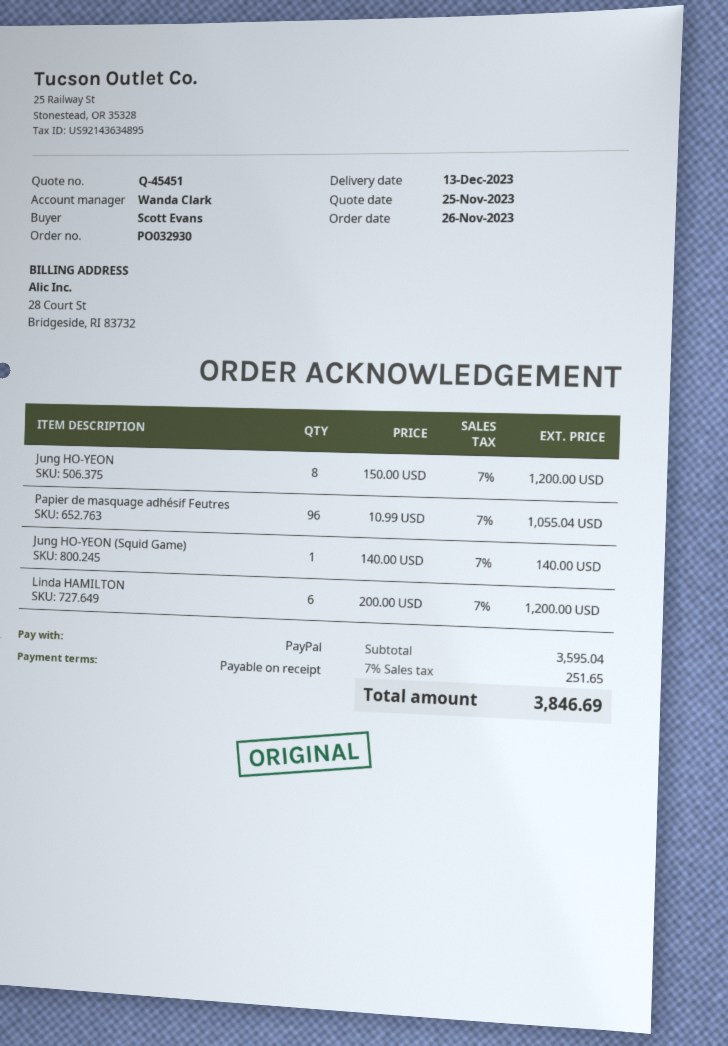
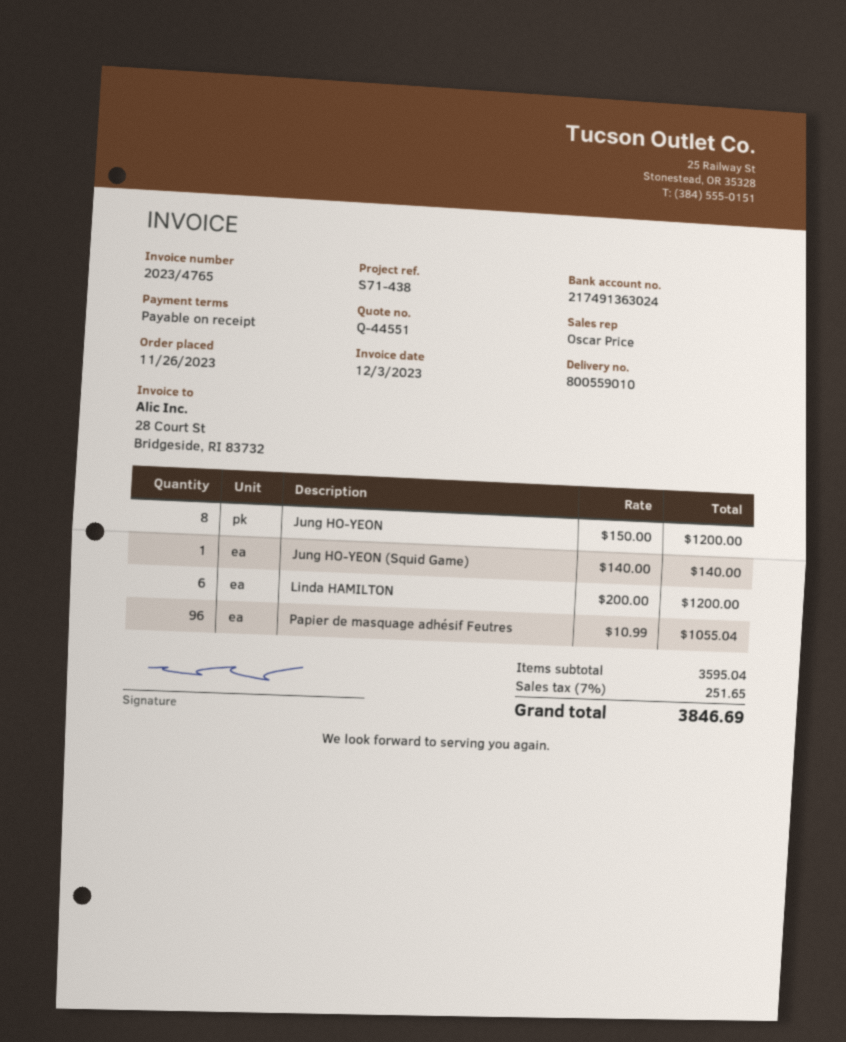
quote number: Q-45451 -> Q-44551
sales rep: Wanda Clark -> Oscar Price

